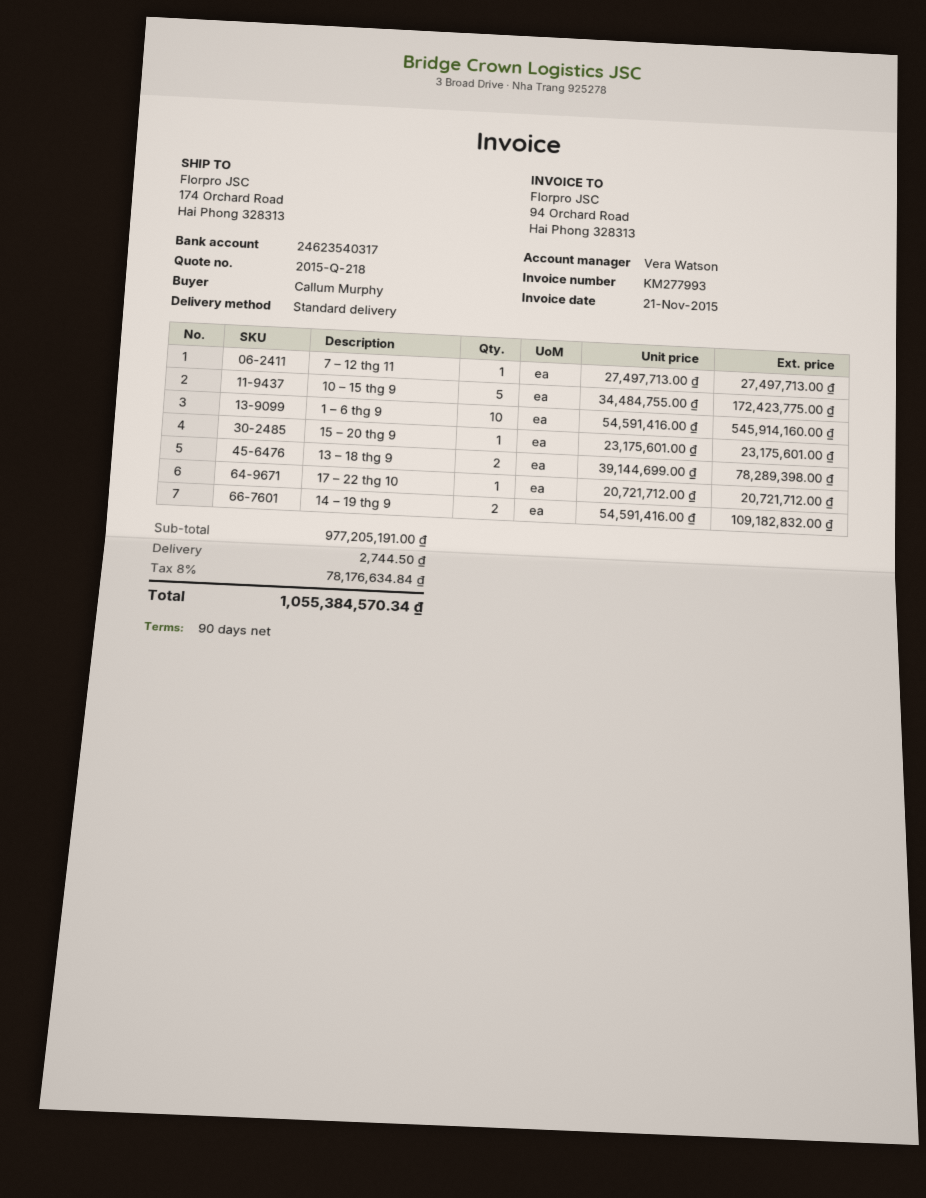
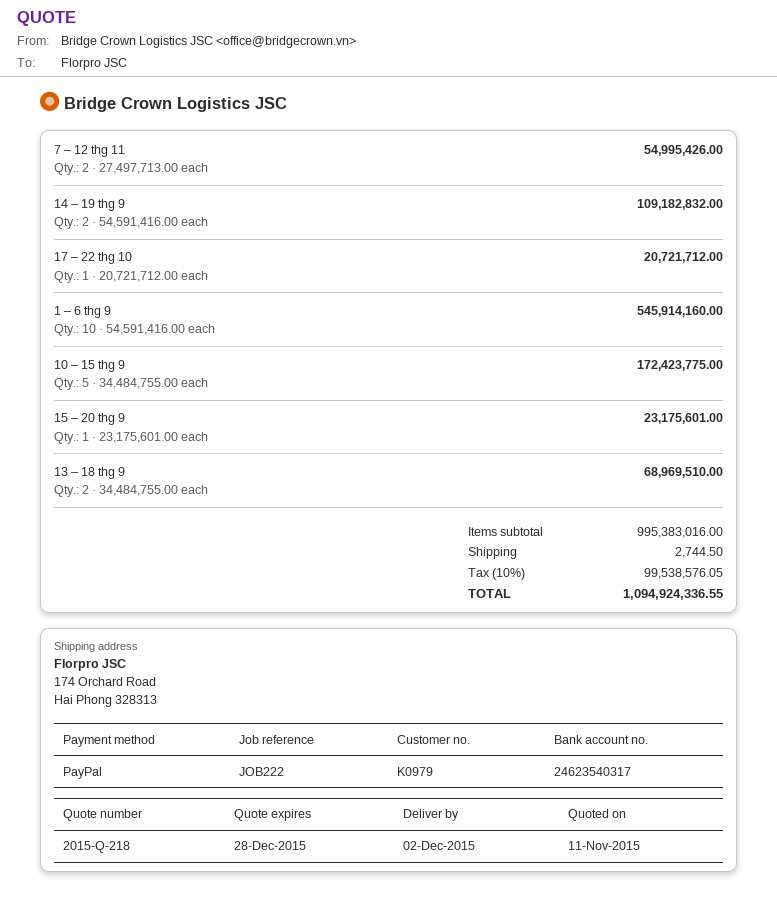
7 – 12 thg 11: 1 x 27497713.00 = 27497713.00 -> 2 x 27497713.00 = 54995426.00
13 – 18 thg 9: 2 x 39144699.00 = 78289398.00 -> 2 x 34484755.00 = 68969510.00
subtotal: 977205191.00 -> 995383016.00
tax: 8% = 78176634.84 -> 10% = 99538576.05
total: 1055384570.34 -> 1094924336.55

